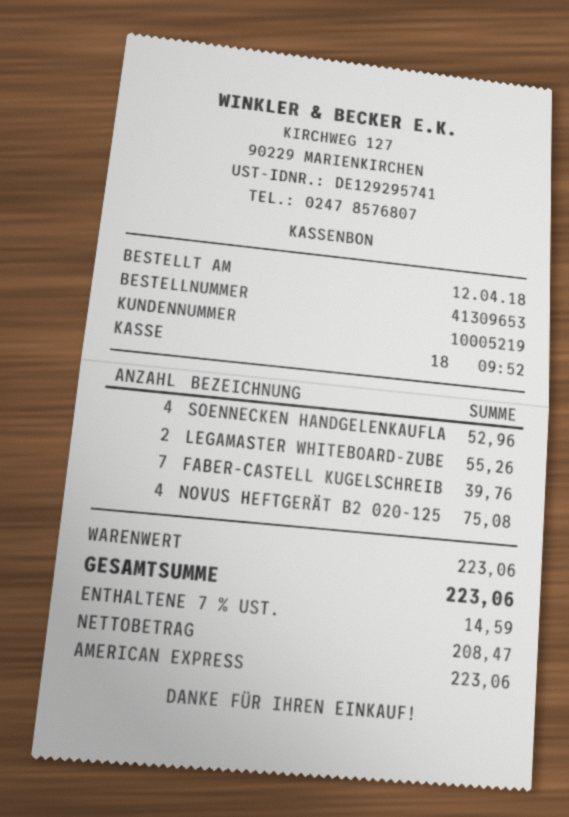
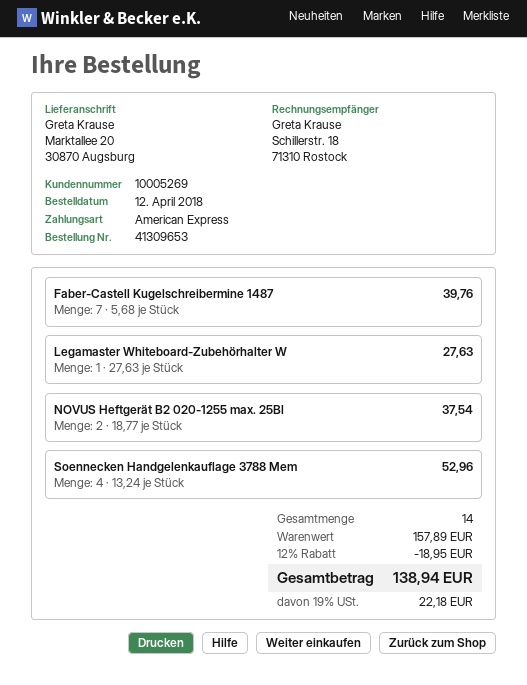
customer number: 10005219 -> 10005269
LEGAMASTER WHITEBOARD-ZUBE: 2 for 55.26 -> 1 for 27.63
NOVUS HEFTGERÄT B2 020-125: 4 for 75.08 -> 2 for 37.54
subtotal: 223.06 -> 157.89
discount: none -> 12% = 18.95
tax: 7% = 14.59 -> 19% = 22.18
total: 223.06 -> 138.94

